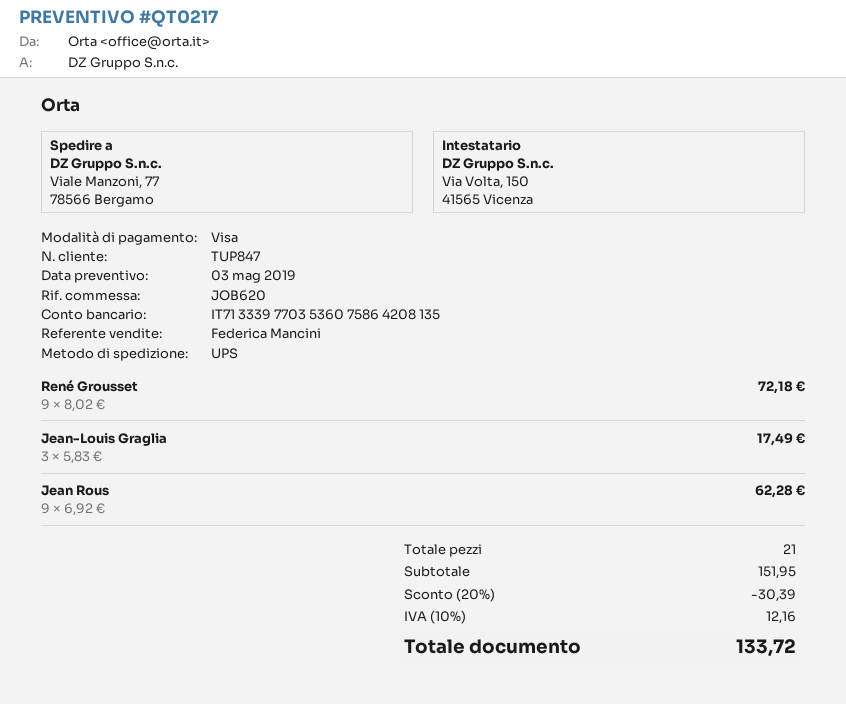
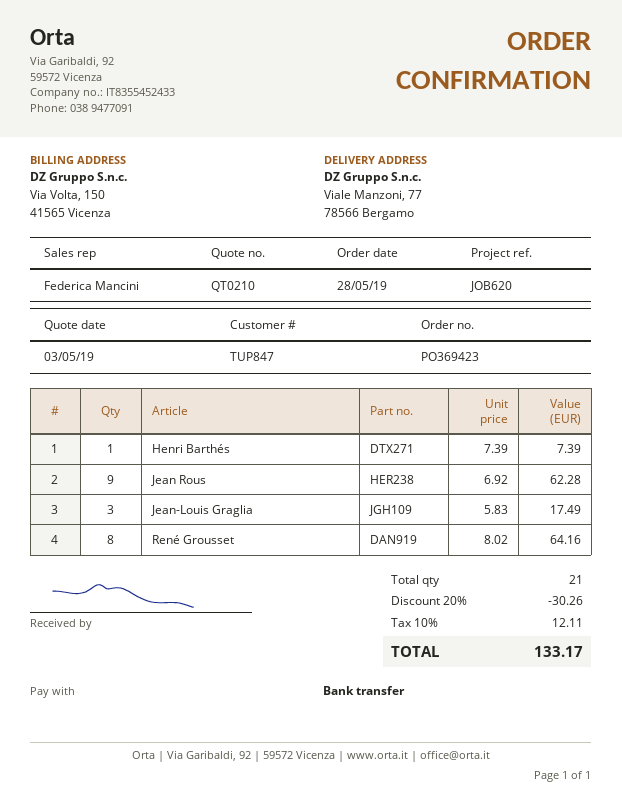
quote number: QT0217 -> QT0210
payment method: Visa -> bank transfer
René Grousset: 9 x 8.02 = 72.18 -> 8 x 8.02 = 64.16
Henri Barthés: none -> 1 x 7.39 = 7.39
discount: 20% = 30.39 -> 20% = 30.26
tax: 10% = 12.16 -> 10% = 12.11
total: 133.72 -> 133.17

